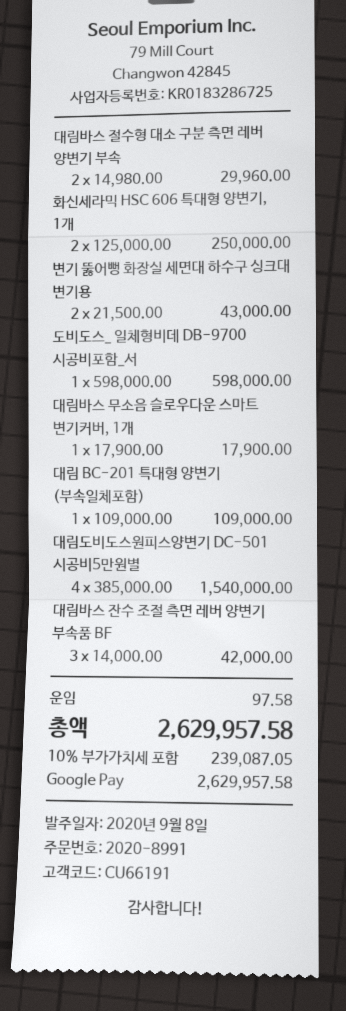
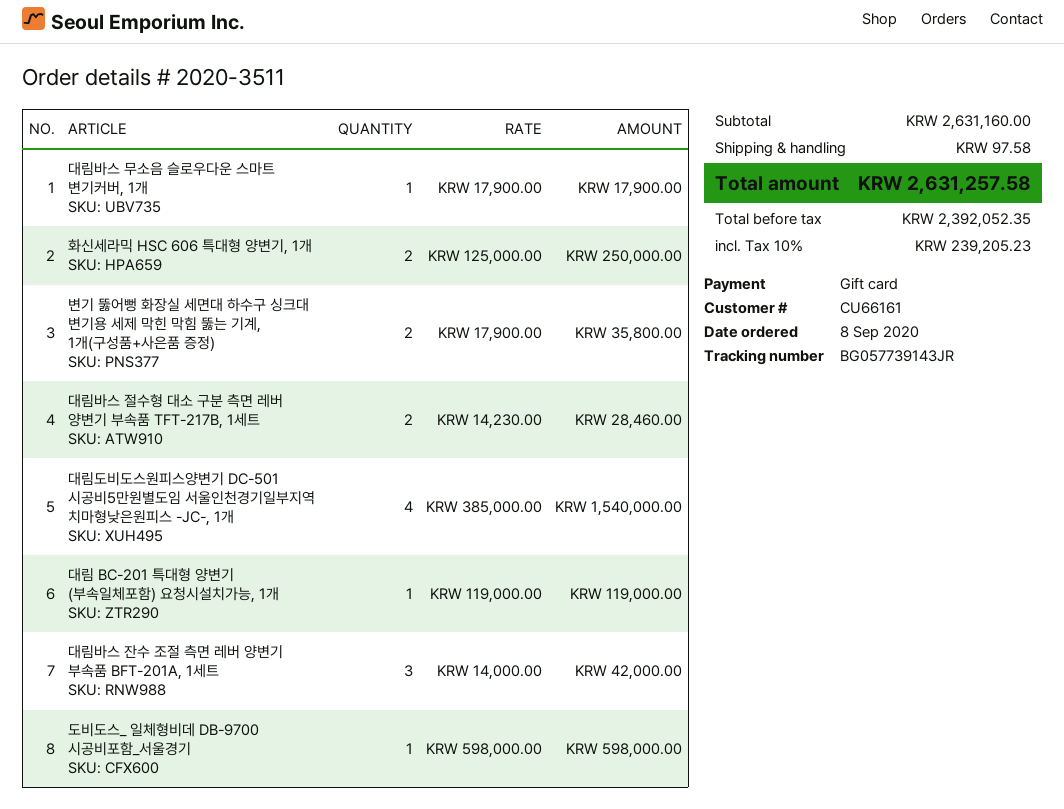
order number: 2020-8991 -> 2020-3511
customer number: CU66191 -> CU66161
payment method: Google Pay -> gift card
대림바스 절수형 대소 구분 측면 레버 양변기 부속: 2 x 14980.00 = 29960.00 -> 2 x 14230.00 = 28460.00
변기 뚫어뻥 화장실 세면대 하수구 싱크대 변기용: 2 x 21500.00 = 43000.00 -> 2 x 17900.00 = 35800.00
대림 BC-201 특대형 양변기 (부속일체포함): 1 x 109000.00 = 109000.00 -> 1 x 119000.00 = 119000.00
tax: 10% = 239087.05 -> 10% = 239205.23
total: 2629957.58 -> 2631257.58

